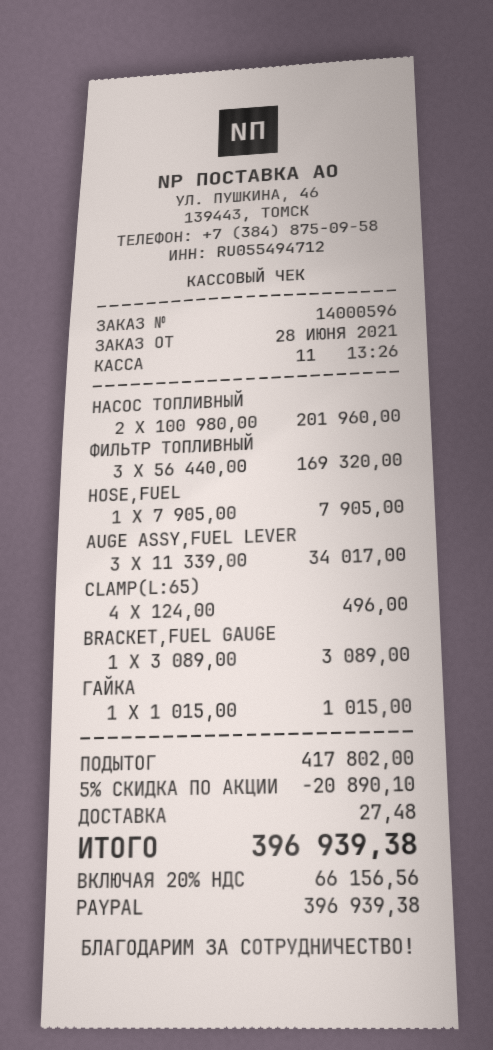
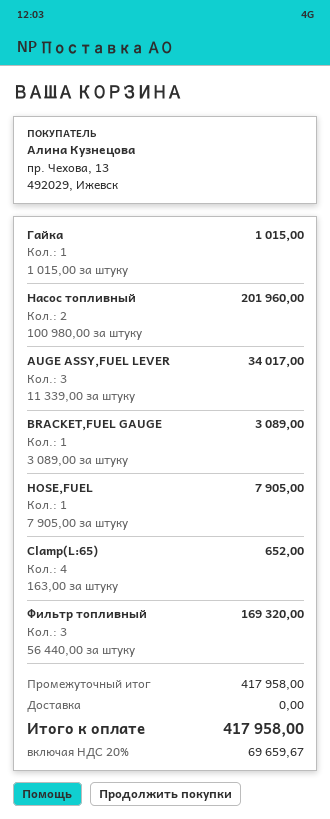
CLAMP(L:65): 4 x 124.00 = 496.00 -> 4 x 163.00 = 652.00
subtotal: 417802.00 -> 417958.00
discount: 5% = 20890.10 -> none
shipping: 27.48 -> 0.00
tax: 20% = 66156.56 -> 20% = 69659.67
total: 396939.38 -> 417958.00

